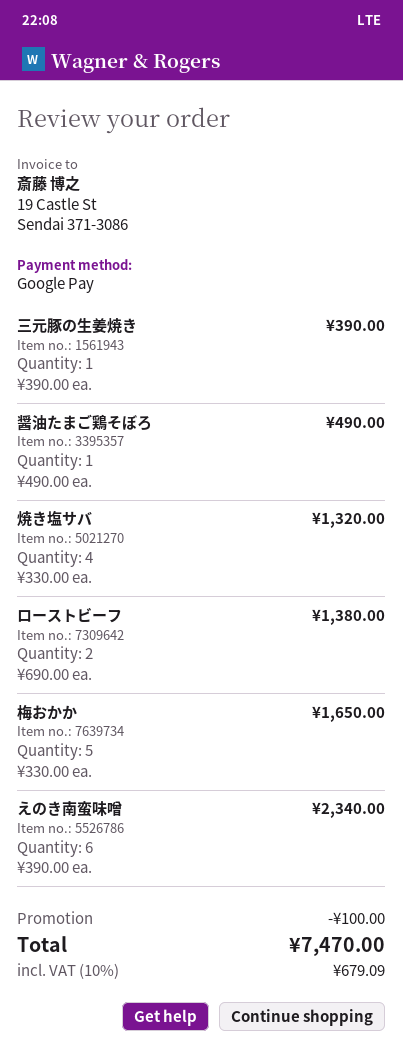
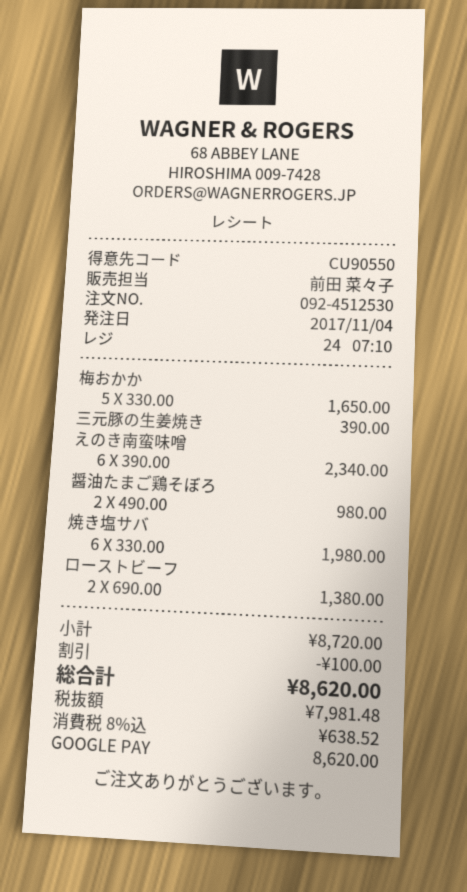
醤油たまご鶏そぼろ: 1 x 490.00 = 490.00 -> 2 x 490.00 = 980.00
焼き塩サバ: 4 x 330.00 = 1320.00 -> 6 x 330.00 = 1980.00
tax: 10% = 679.09 -> 8% = 638.52
total: 7470.00 -> 8620.00

